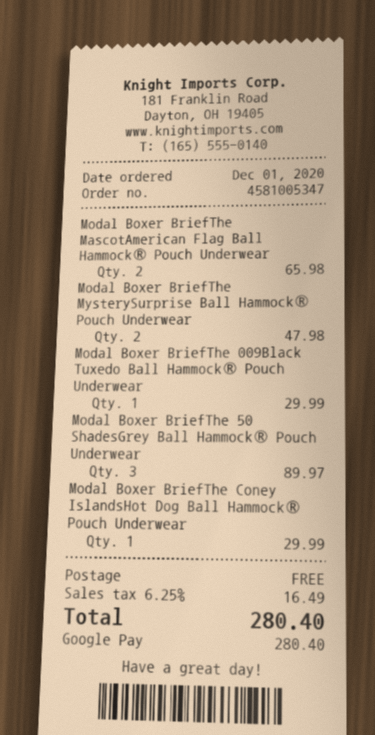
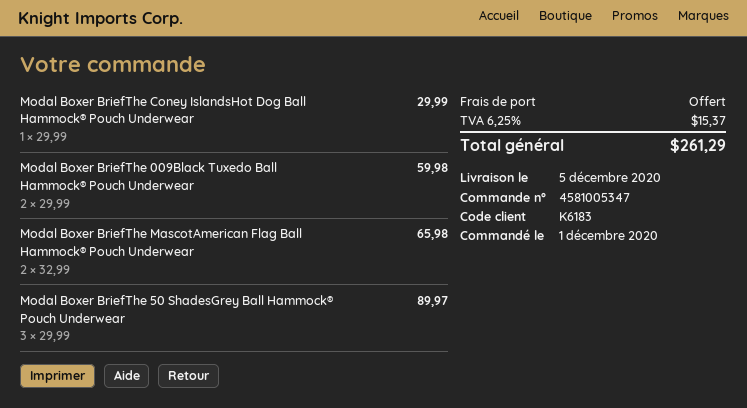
Modal Boxer BriefThe MysterySurprise Ball Hammock® Pouch Underwear: 2 for 47.98 -> none
Modal Boxer BriefThe 009Black Tuxedo Ball Hammock® Pouch Underwear: 1 for 29.99 -> 2 for 59.98
tax: 6.25% = 16.49 -> 6.25% = 15.37
total: 280.40 -> 261.29

